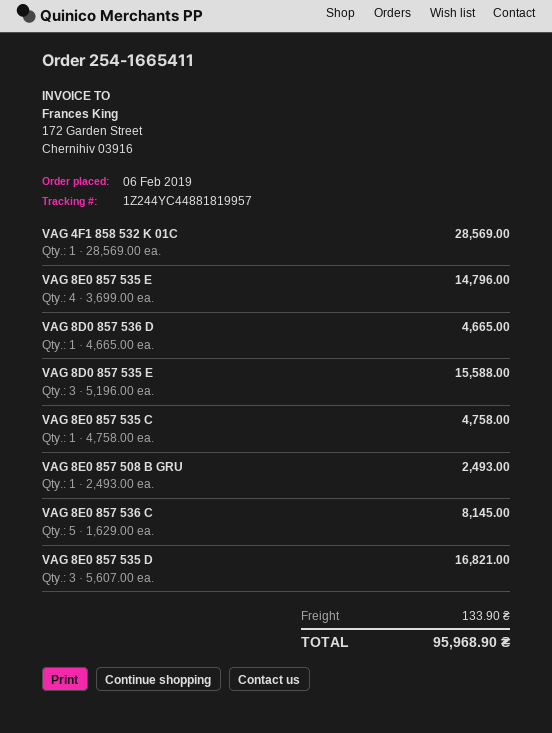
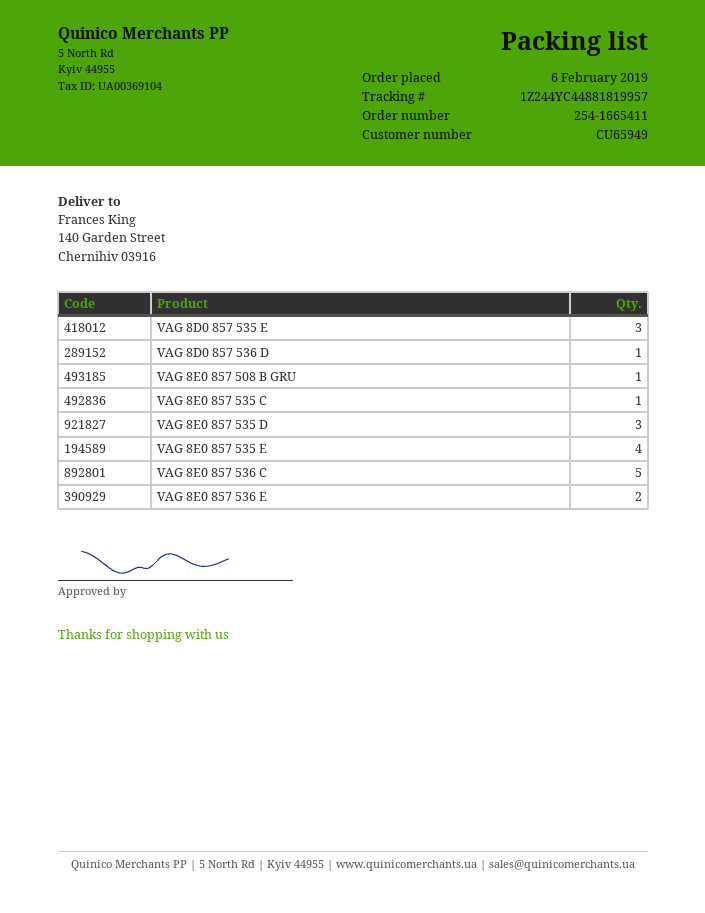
VAG 4F1 858 532 K 01C: 1 -> none
VAG 8E0 857 536 E: none -> 2

